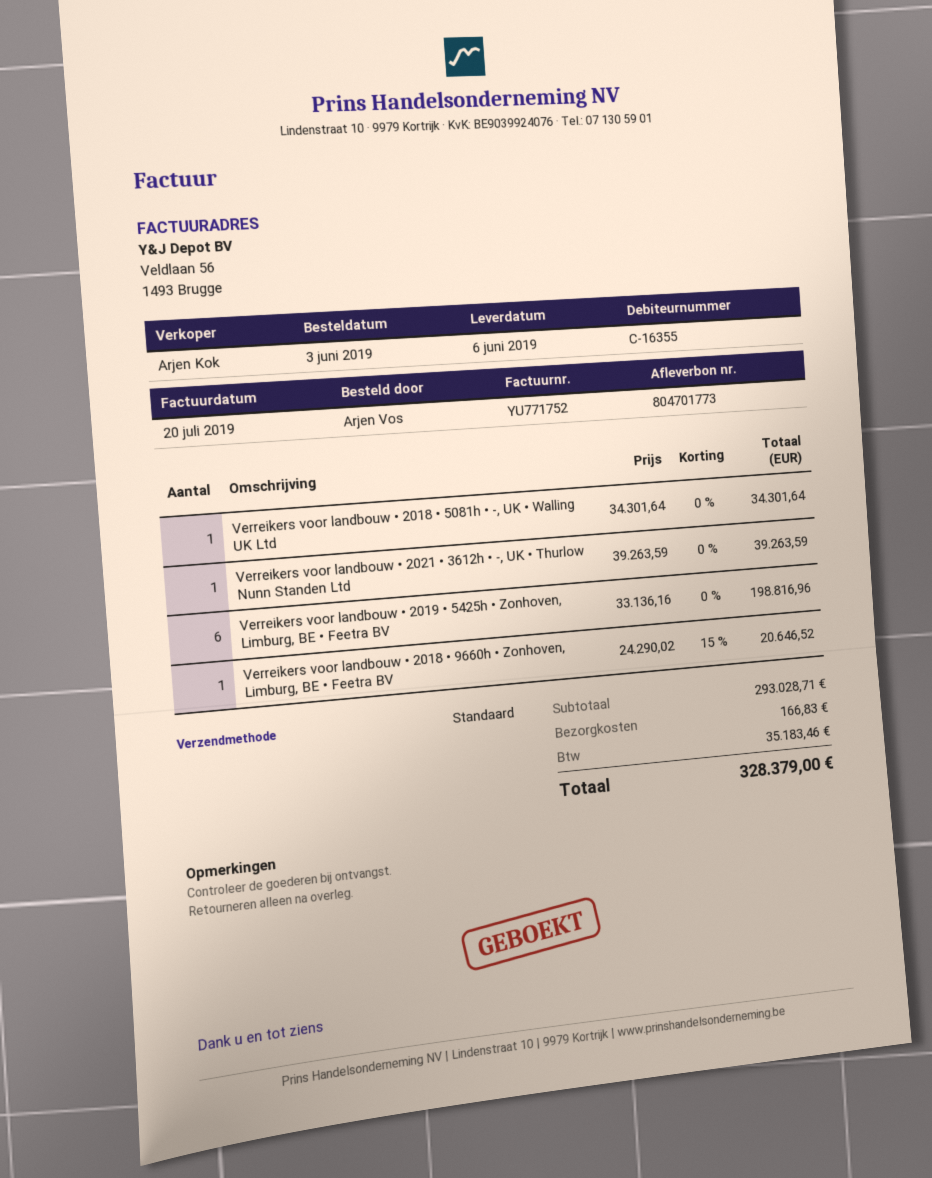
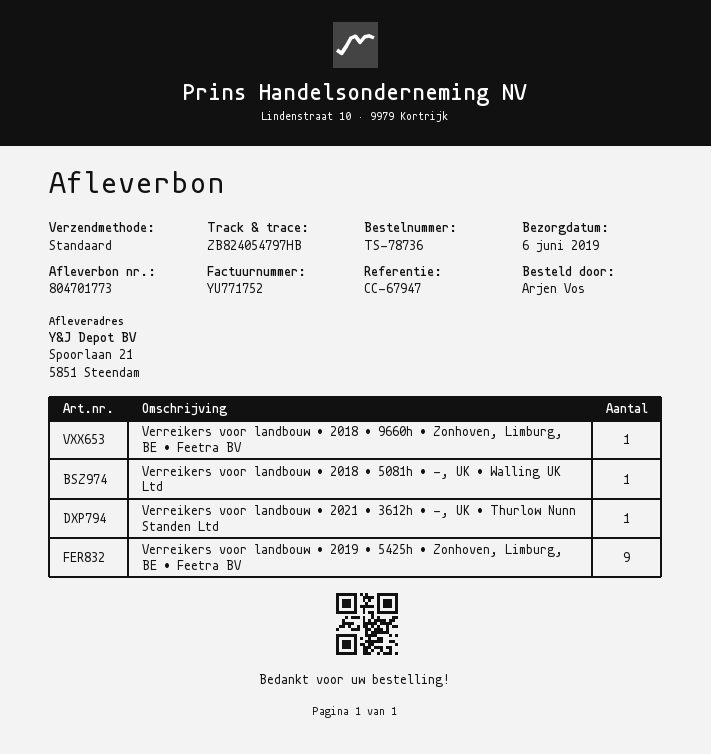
Verreikers voor landbouw • 2019 • 5425h • Zonhoven, Limburg, BE • Feetra BV: 6 -> 9

